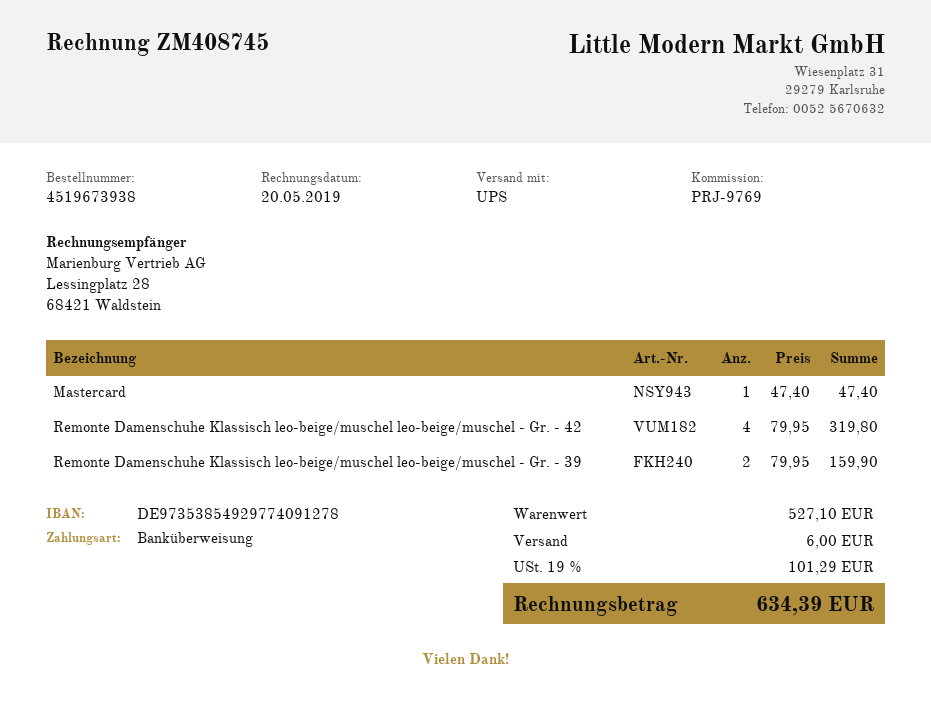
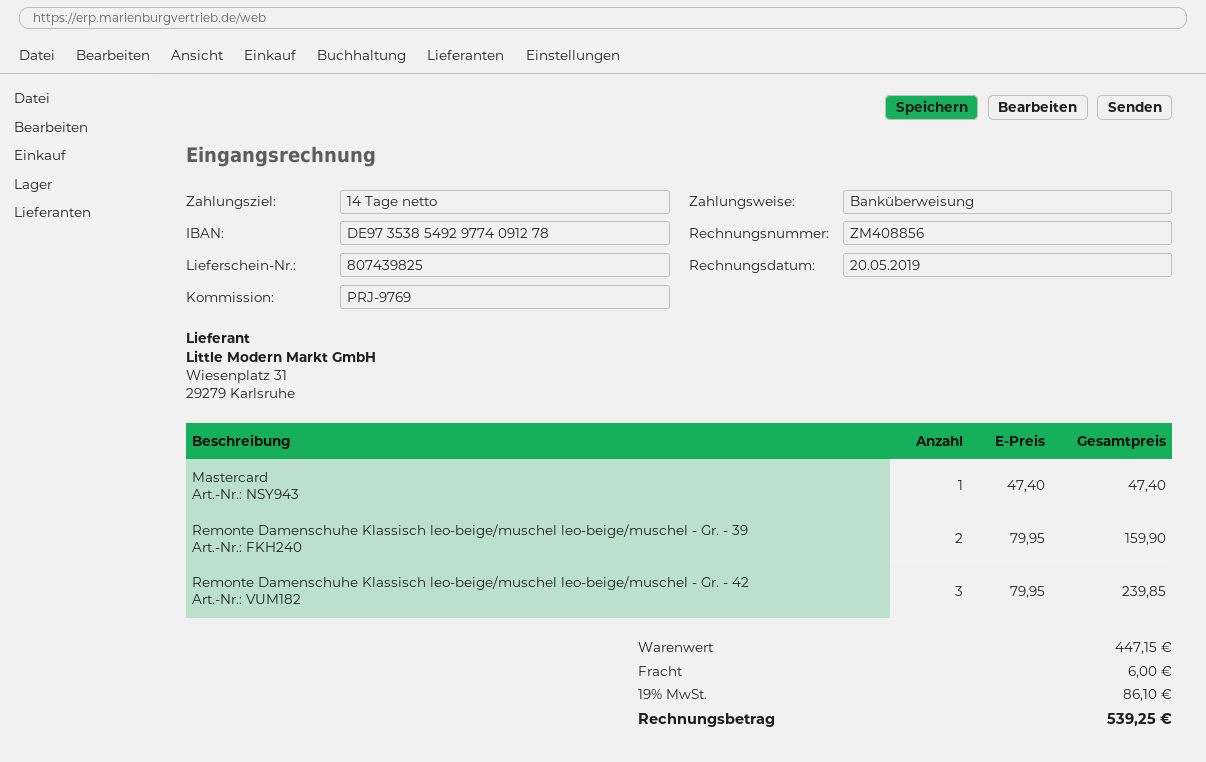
invoice number: ZM408745 -> ZM408856
Remonte Damenschuhe Klassisch leo-beige/muschel leo-beige/muschel - Gr. - 42: 4 x 79.95 = 319.80 -> 3 x 79.95 = 239.85
subtotal: 527.10 -> 447.15
tax: 19% = 101.29 -> 19% = 86.10
total: 634.39 -> 539.25

